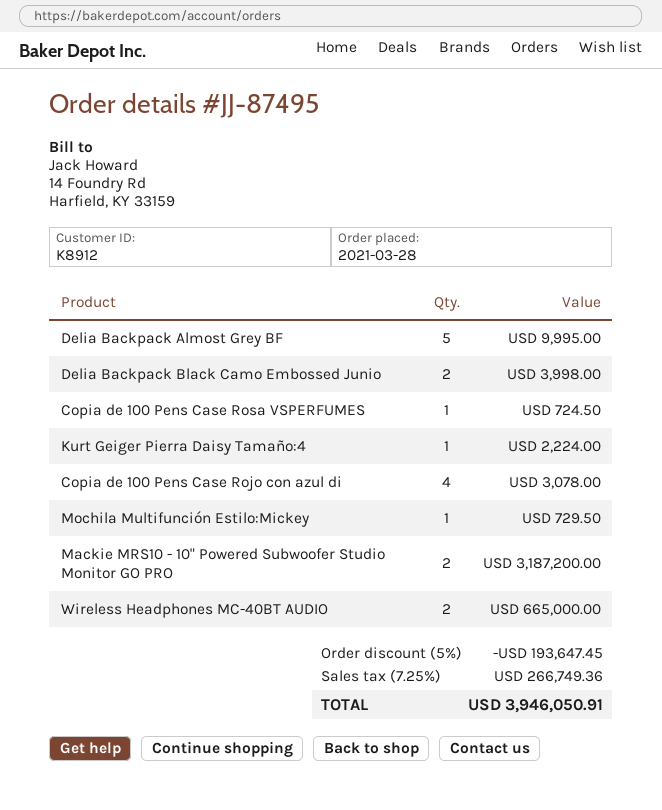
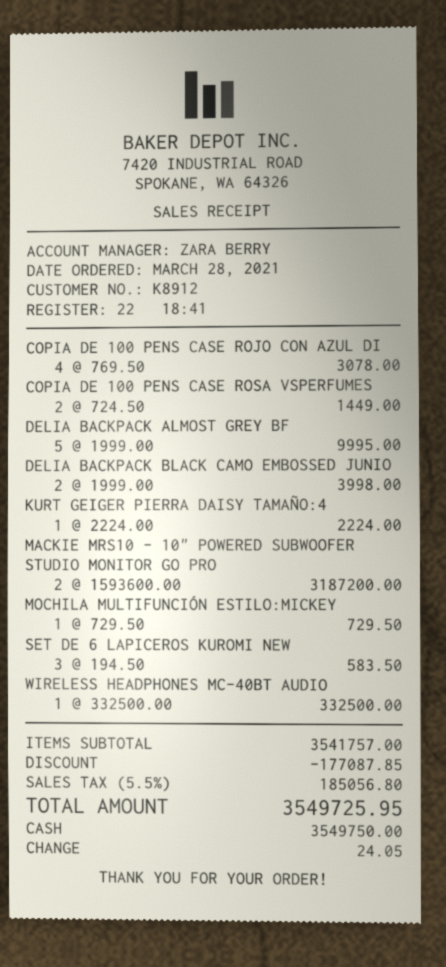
Copia de 100 Pens Case Rosa VSPERFUMES: 1 for 724.50 -> 2 for 1449.00
Wireless Headphones MC-40BT AUDIO: 2 for 665000.00 -> 1 for 332500.00
SET DE 6 LAPICEROS KUROMI NEW: none -> 3 for 583.50
discount: 193647.45 -> 177087.85
tax: 7.25% = 266749.36 -> 5.5% = 185056.80
total: 3946050.91 -> 3549725.95

